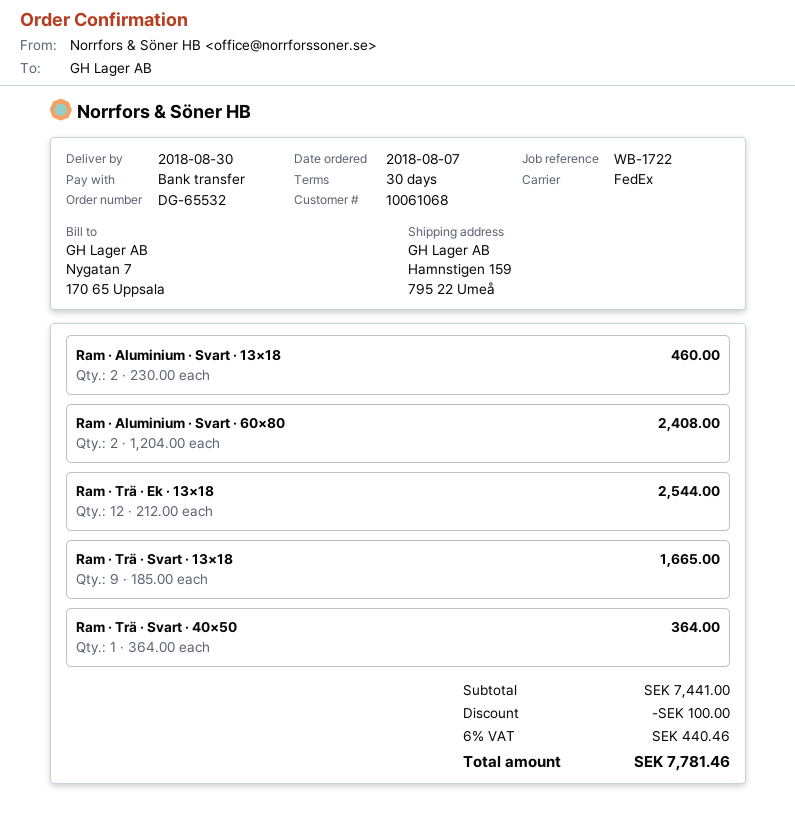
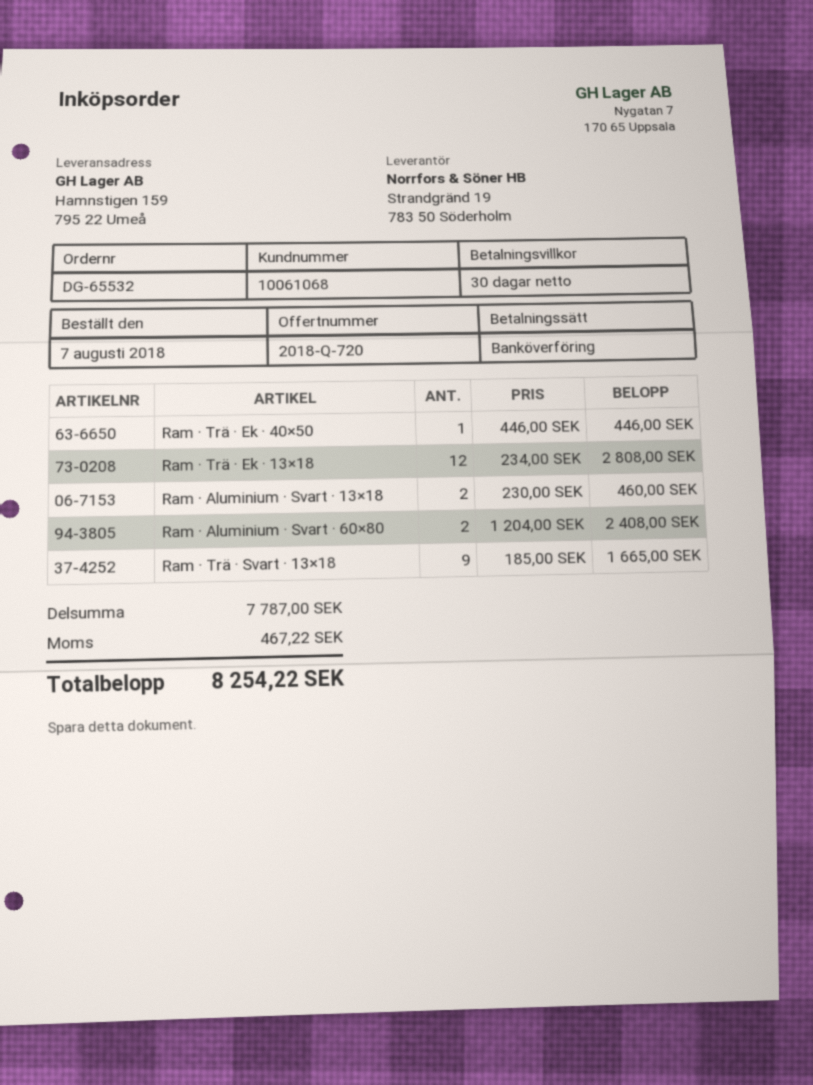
Ram · Trä · Ek · 13×18: 12 x 212.00 = 2544.00 -> 12 x 234.00 = 2808.00
Ram · Trä · Svart · 40×50: 1 x 364.00 = 364.00 -> none
Ram · Trä · Ek · 40×50: none -> 1 x 446.00 = 446.00
subtotal: 7441.00 -> 7787.00
discount: 100.00 -> none
tax: 440.46 -> 467.22
total: 7781.46 -> 8254.22

